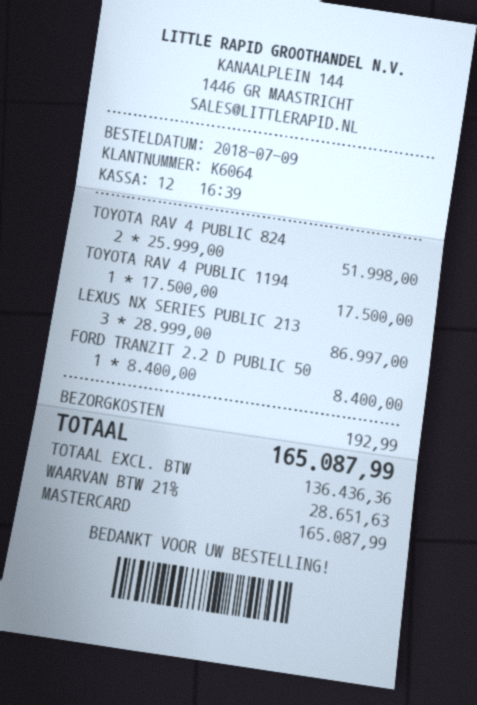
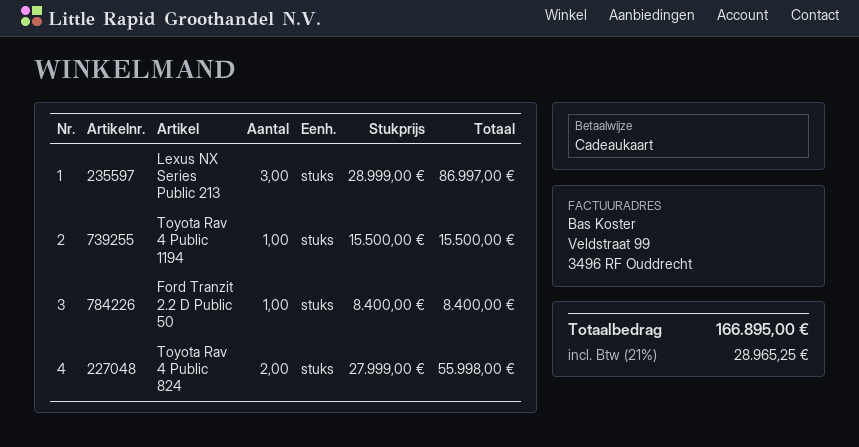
payment method: Mastercard -> gift card
TOYOTA RAV 4 PUBLIC 824: 2 x 25999.00 = 51998.00 -> 2 x 27999.00 = 55998.00
TOYOTA RAV 4 PUBLIC 1194: 1 x 17500.00 = 17500.00 -> 1 x 15500.00 = 15500.00
shipping: 192.99 -> none
tax: 21% = 28651.63 -> 21% = 28965.25
total: 165087.99 -> 166895.00

